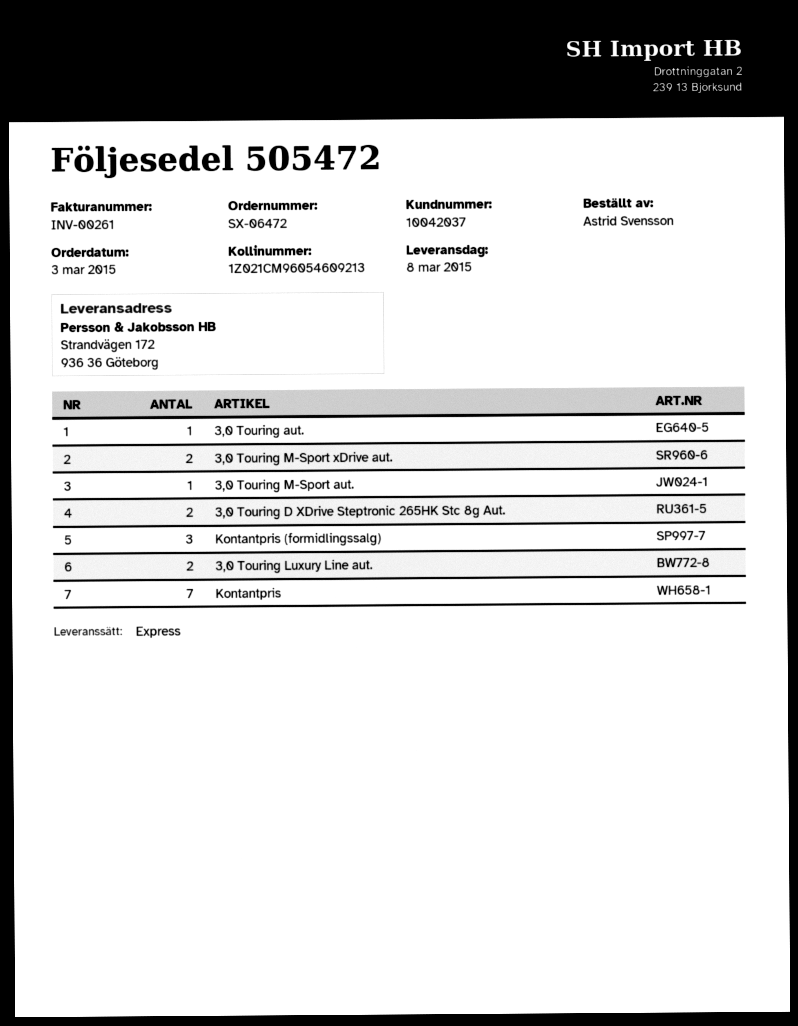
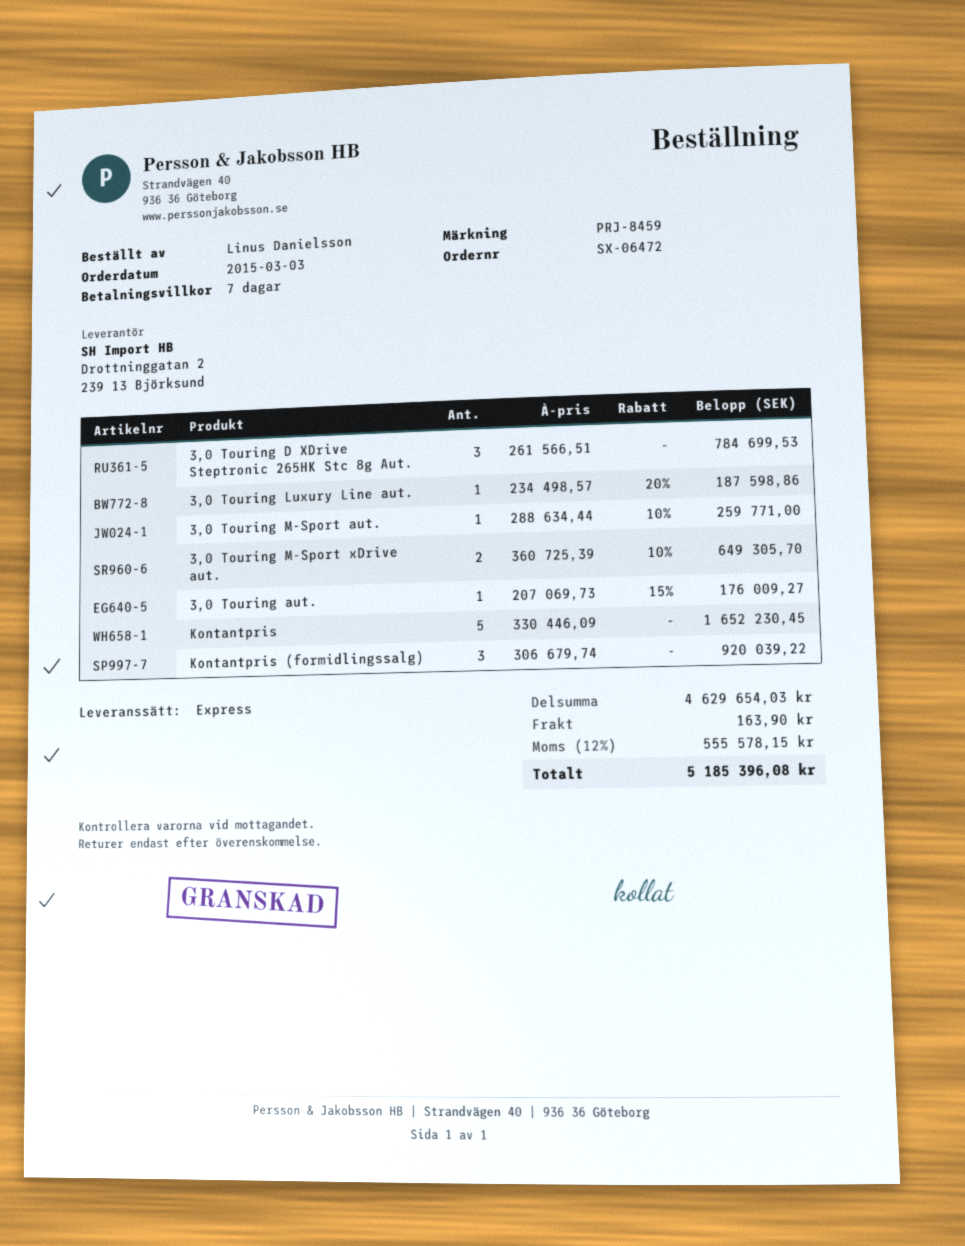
ordered by: Astrid Svensson -> Linus Danielsson
3,0 Touring D XDrive Steptronic 265HK Stc 8g Aut.: 2 -> 3
3,0 Touring Luxury Line aut.: 2 -> 1
Kontantpris: 7 -> 5

